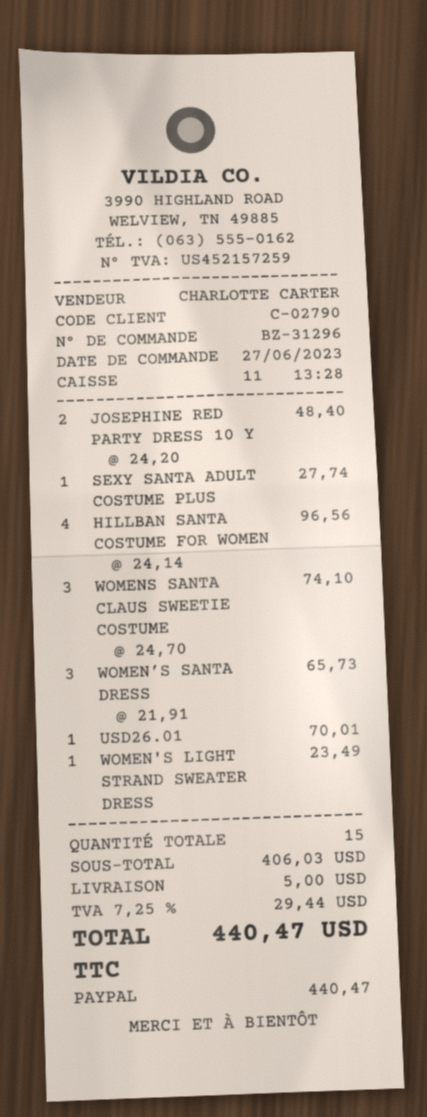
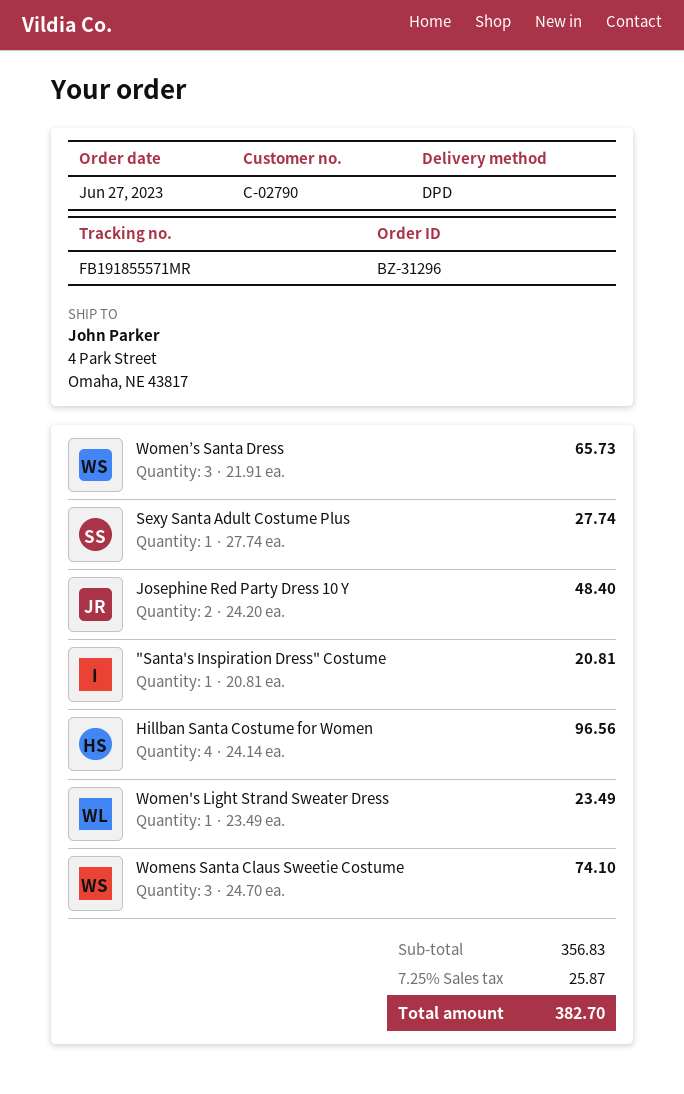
USD26.01: 1 x 70.01 = 70.01 -> none
"Santa's Inspiration Dress" Costume: none -> 1 x 20.81 = 20.81
subtotal: 406.03 -> 356.83
shipping: 5.00 -> none
tax: 7.25% = 29.44 -> 7.25% = 25.87
total: 440.47 -> 382.70

